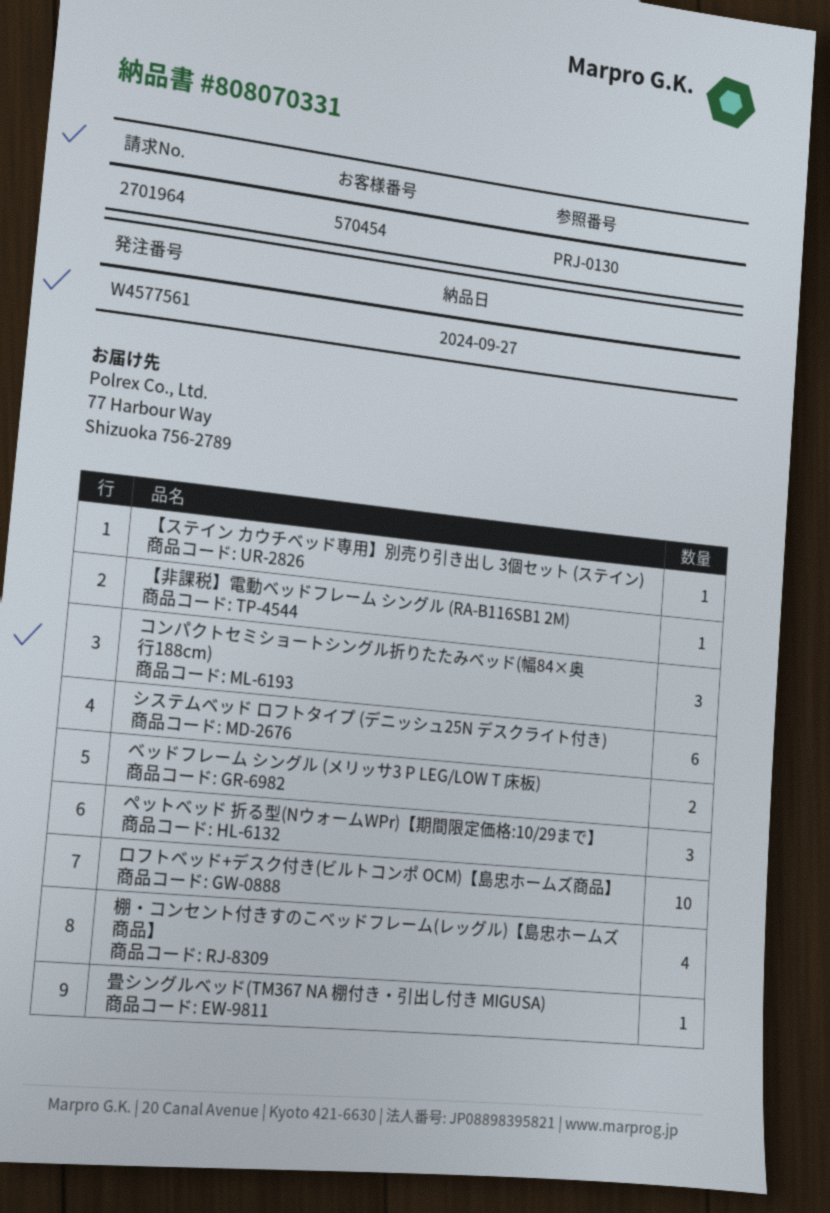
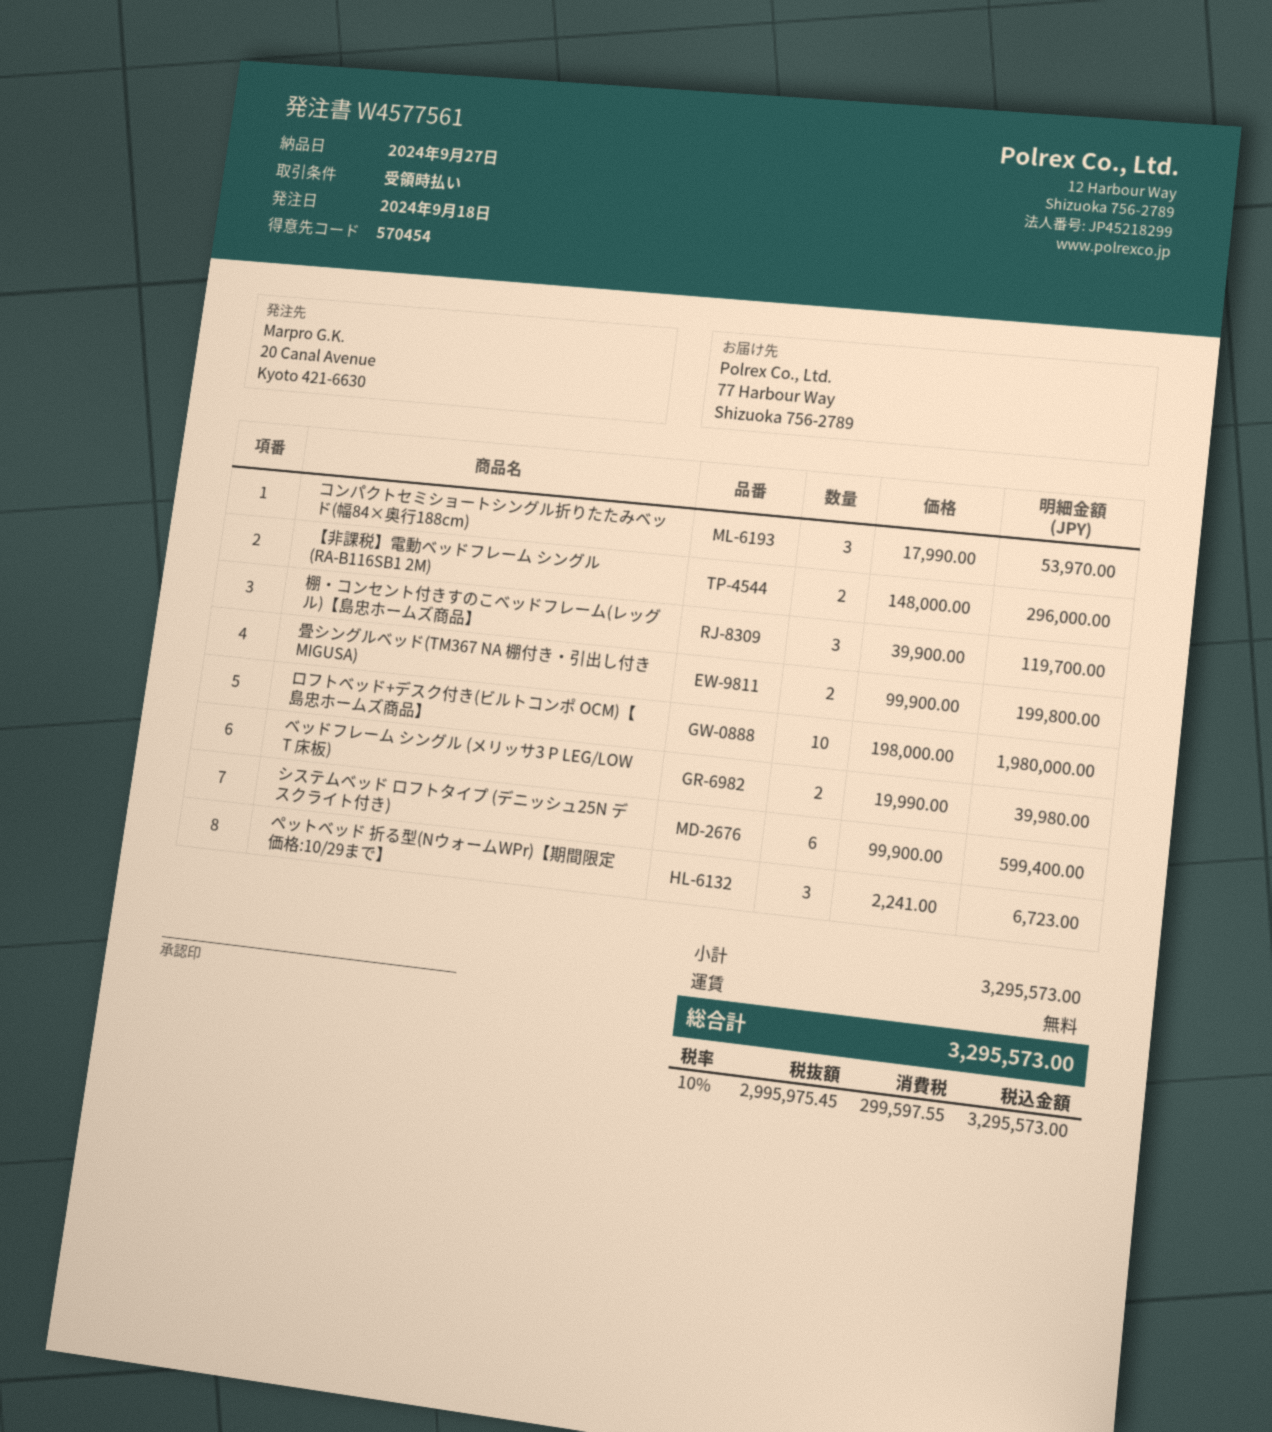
【ステイン カウチベッド専用】別売り引き出し 3個セット (ステイン): 1 -> none
【非課税】電動ベッドフレーム シングル (RA-B116SB1 2M): 1 -> 2
棚・コンセント付きすのこベッドフレーム(レッグル)【島忠ホームズ商品】: 4 -> 3
畳シングルベッド(TM367 NA 棚付き・引出し付き MIGUSA): 1 -> 2

